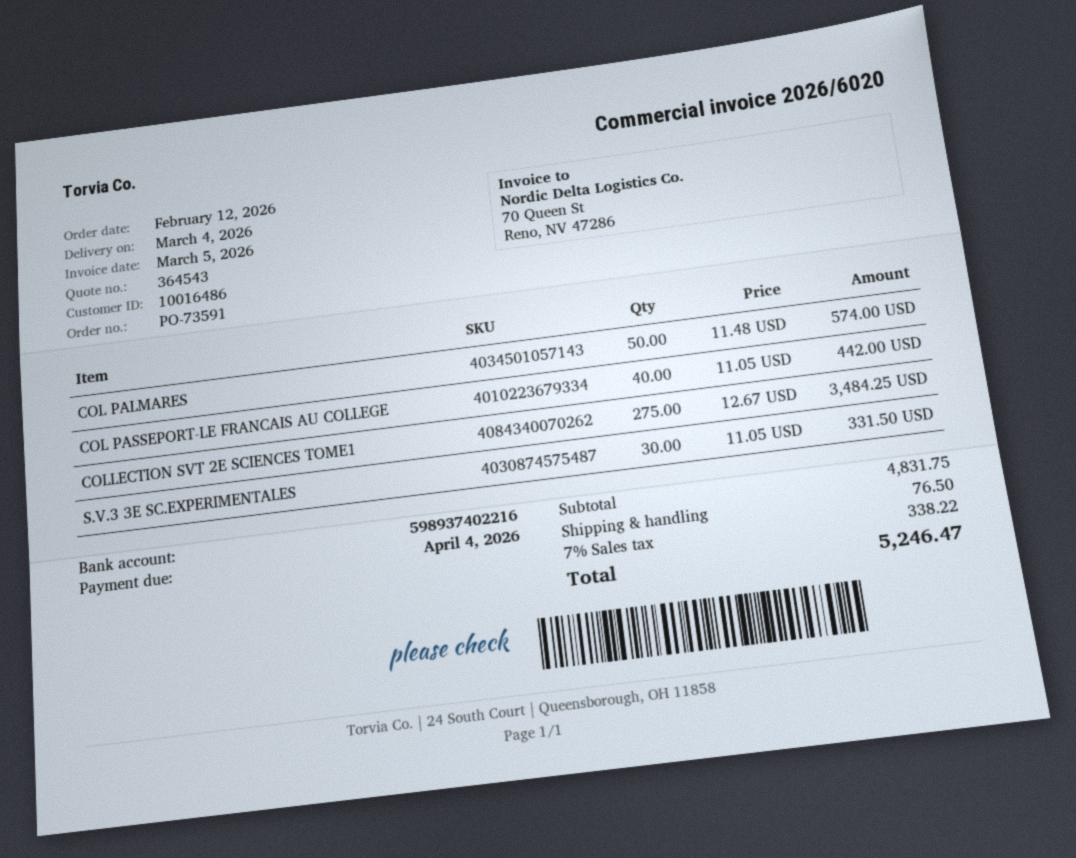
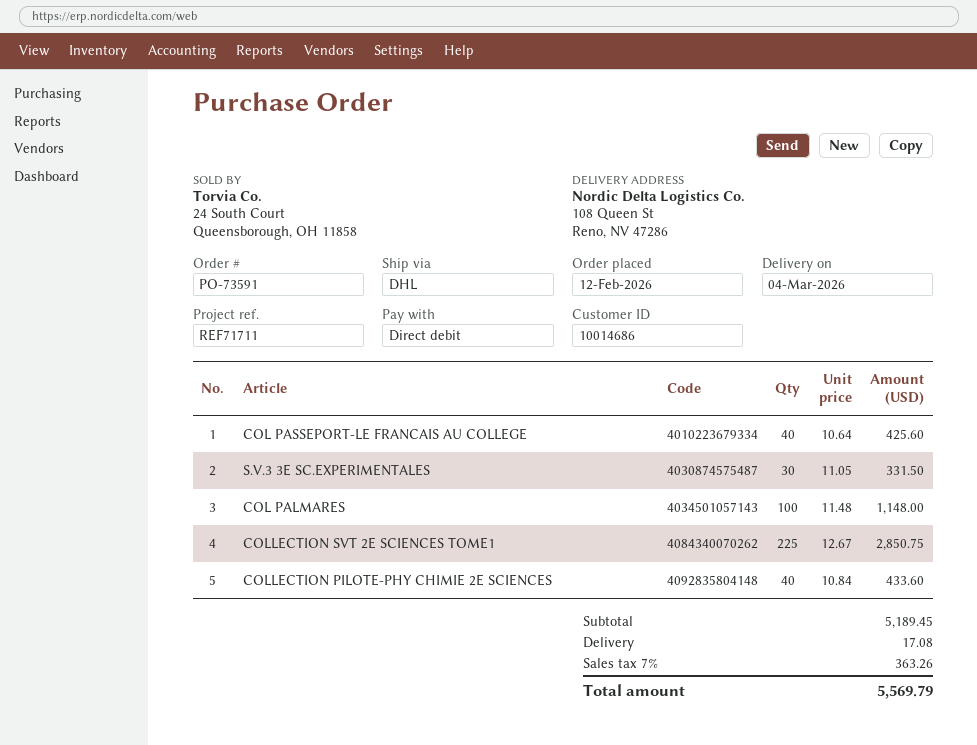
customer number: 10016486 -> 10014686
COL PALMARES: 50 x 11.48 = 574.00 -> 100 x 11.48 = 1148.00
COL PASSEPORT-LE FRANCAIS AU COLLEGE: 40 x 11.05 = 442.00 -> 40 x 10.64 = 425.60
COLLECTION SVT 2E SCIENCES TOME1: 275 x 12.67 = 3484.25 -> 225 x 12.67 = 2850.75
COLLECTION PILOTE-PHY CHIMIE 2E SCIENCES: none -> 40 x 10.84 = 433.60
subtotal: 4831.75 -> 5189.45
shipping: 76.50 -> 17.08
tax: 7% = 338.22 -> 7% = 363.26
total: 5246.47 -> 5569.79

